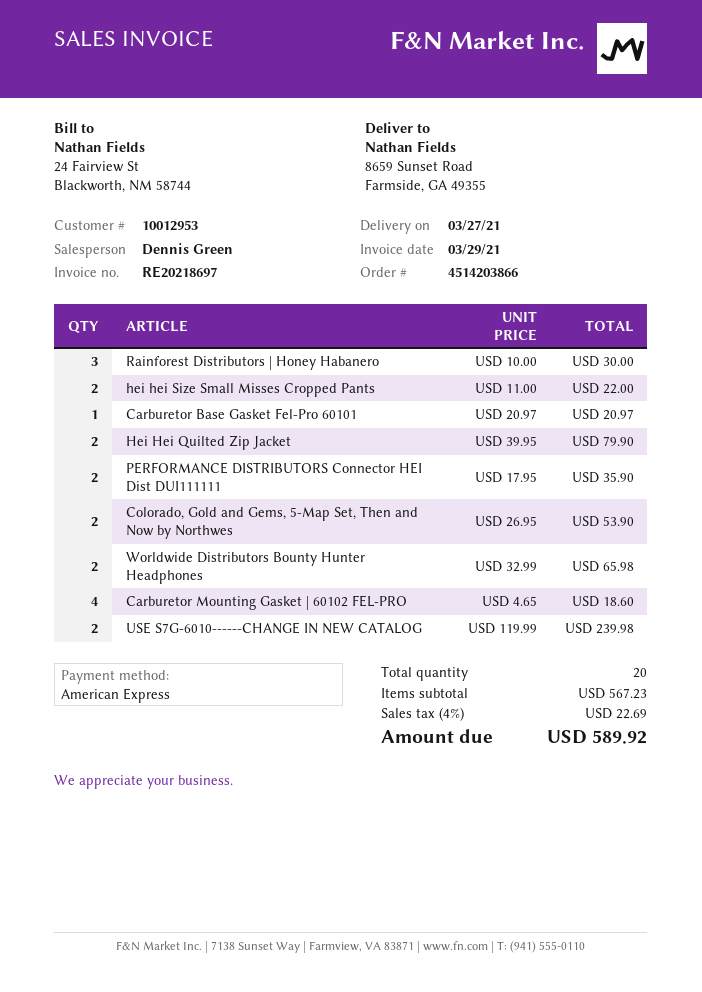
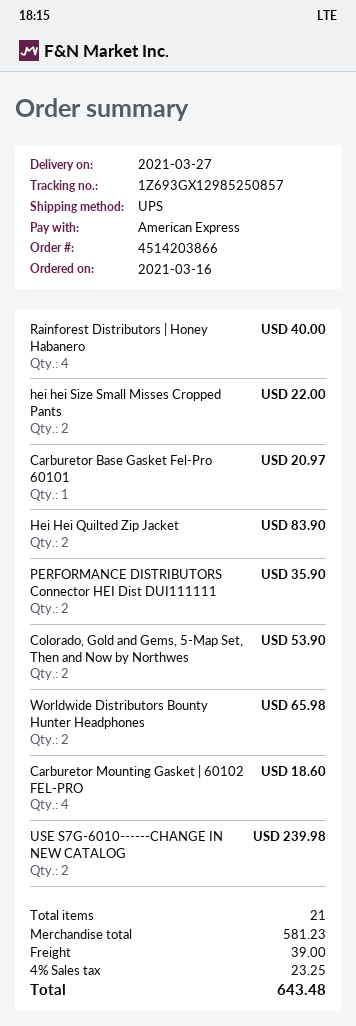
Rainforest Distributors | Honey Habanero: 3 for 30.00 -> 4 for 40.00
Hei Hei Quilted Zip Jacket: 2 for 79.90 -> 2 for 83.90
total quantity: 20 -> 21
subtotal: 567.23 -> 581.23
shipping: none -> 39.00
tax: 4% = 22.69 -> 4% = 23.25
total: 589.92 -> 643.48

